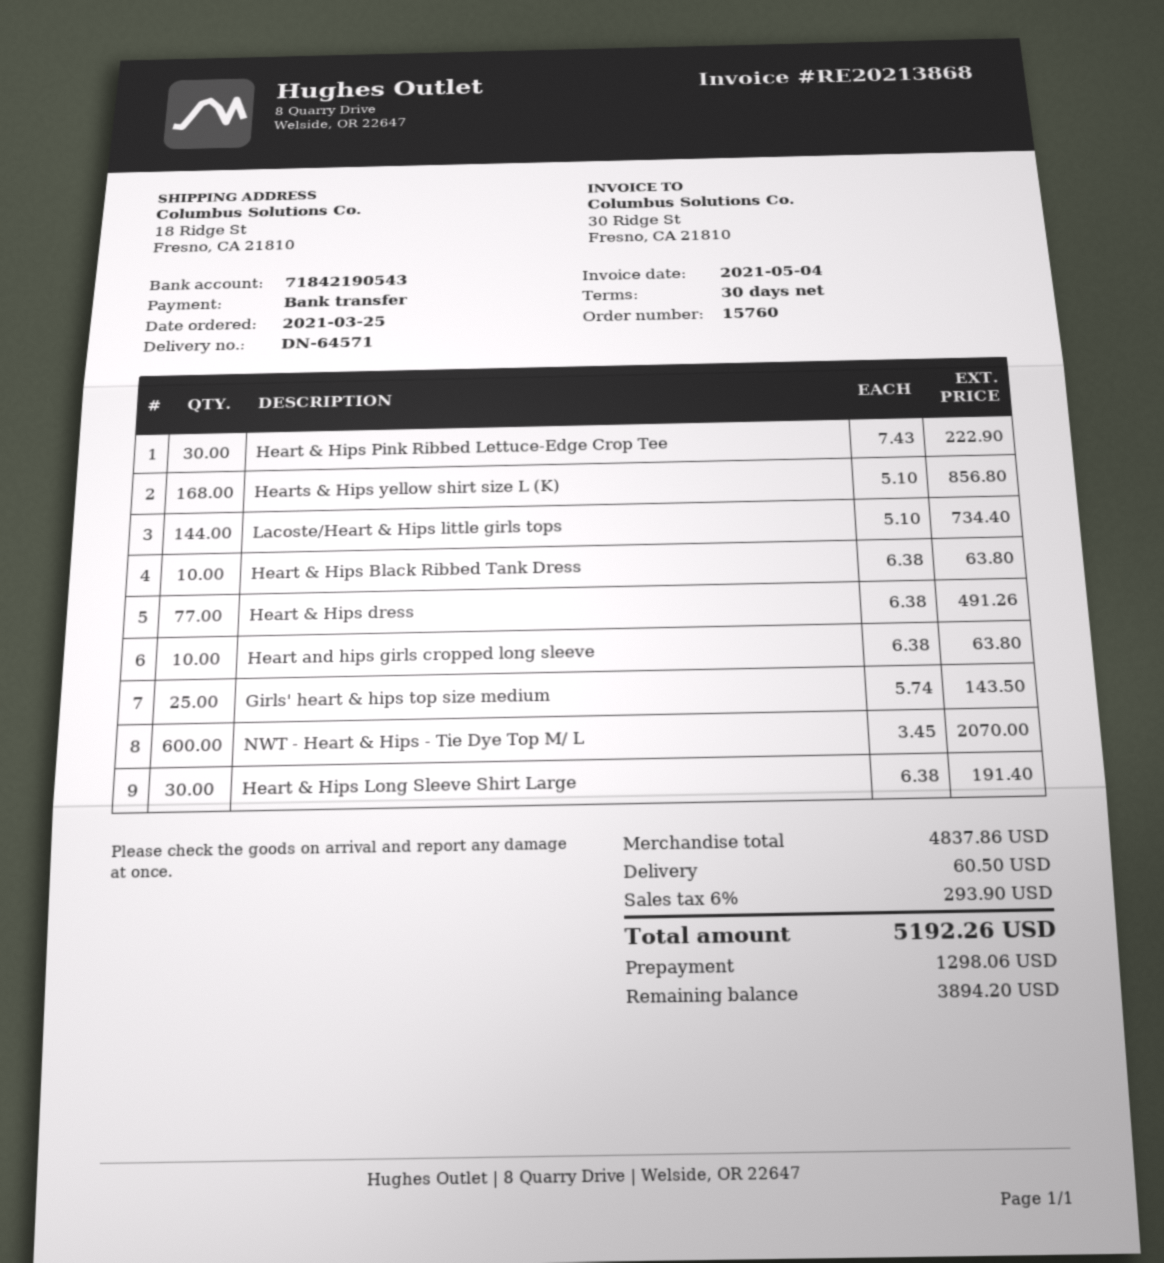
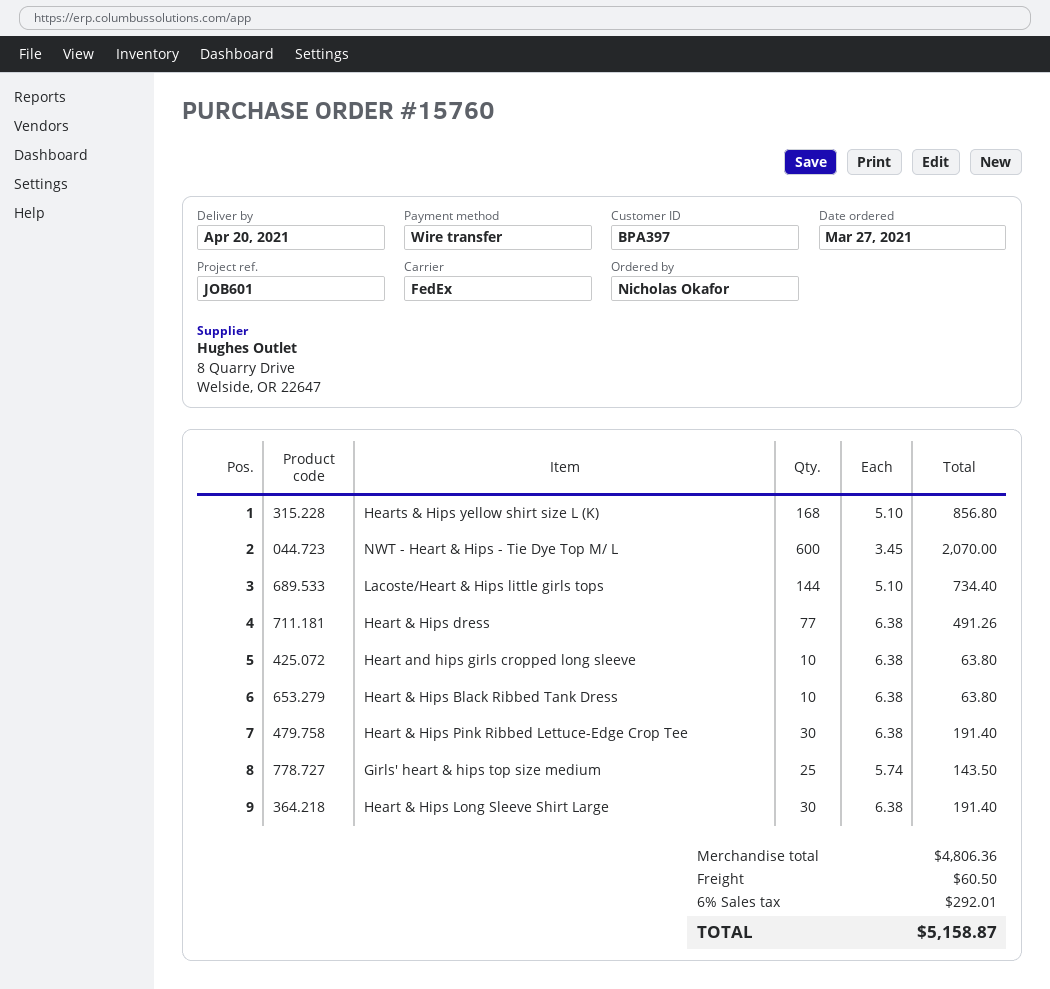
order date: 2021-03-25 -> 2021-03-27
Heart & Hips Pink Ribbed Lettuce-Edge Crop Tee: 30 x 7.43 = 222.90 -> 30 x 6.38 = 191.40
subtotal: 4837.86 -> 4806.36
tax: 6% = 293.90 -> 6% = 292.01
total: 5192.26 -> 5158.87

